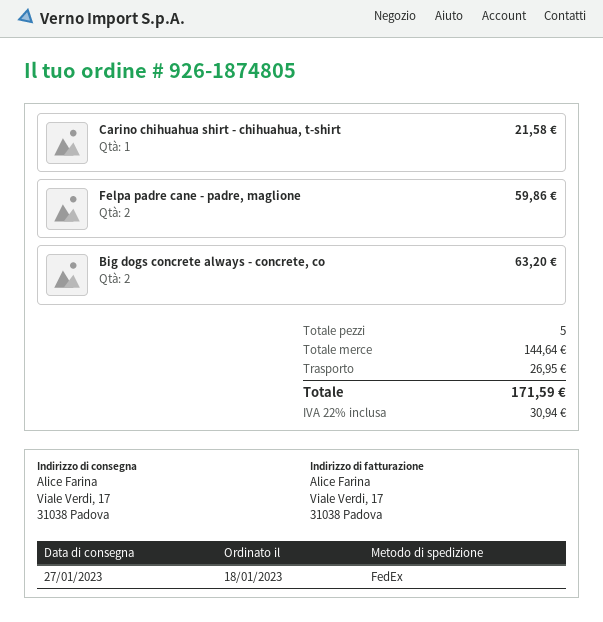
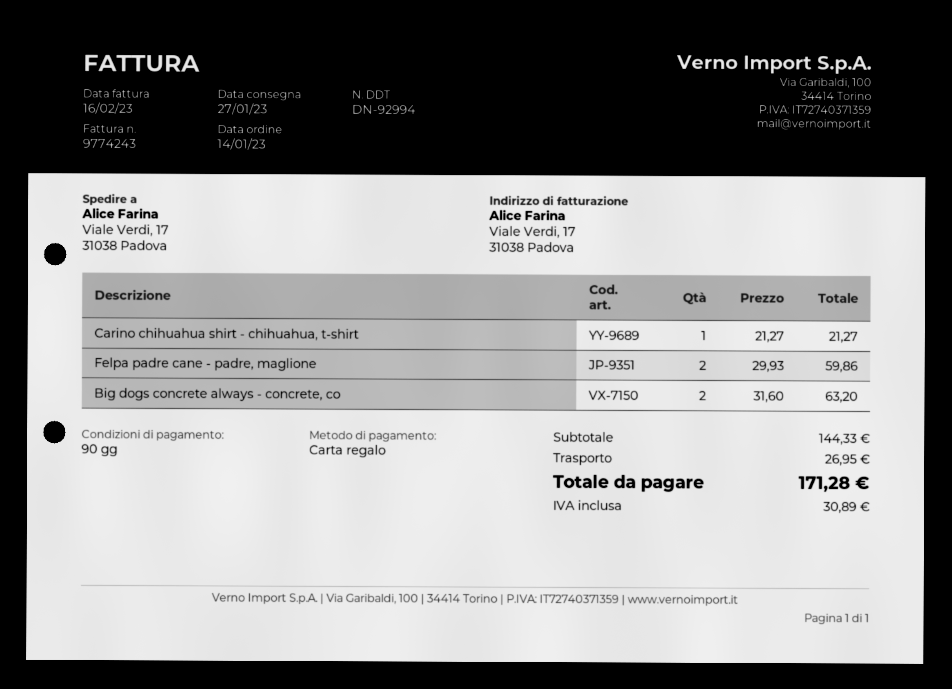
order date: 2023-01-18 -> 2023-01-14
Carino chihuahua shirt - chihuahua, t-shirt: 1 for 21.58 -> 1 for 21.27
subtotal: 144.64 -> 144.33
tax: 30.94 -> 30.89
total: 171.59 -> 171.28

